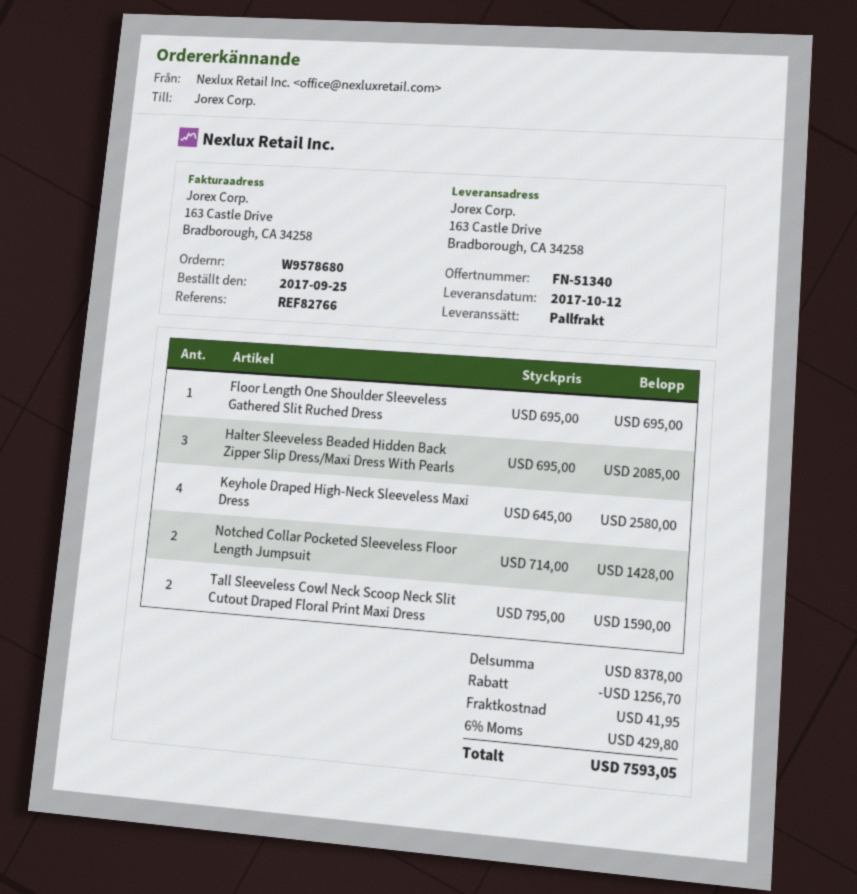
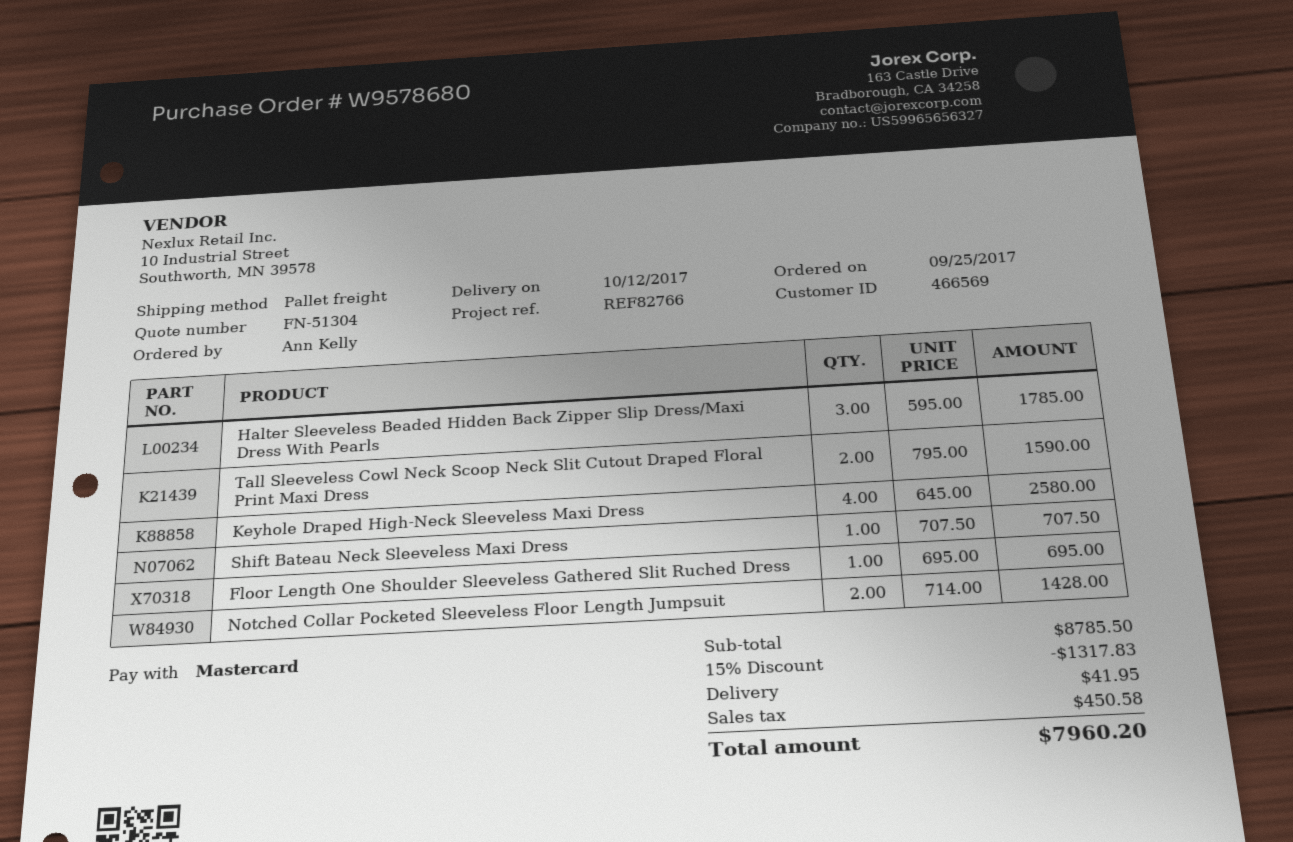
quote number: FN-51340 -> FN-51304
Halter Sleeveless Beaded Hidden Back Zipper Slip Dress/Maxi Dress With Pearls: 3 x 695.00 = 2085.00 -> 3 x 595.00 = 1785.00
Shift Bateau Neck Sleeveless Maxi Dress: none -> 1 x 707.50 = 707.50
subtotal: 8378.00 -> 8785.50
discount: 1256.70 -> 1317.83
tax: 429.80 -> 450.58
total: 7593.05 -> 7960.20

